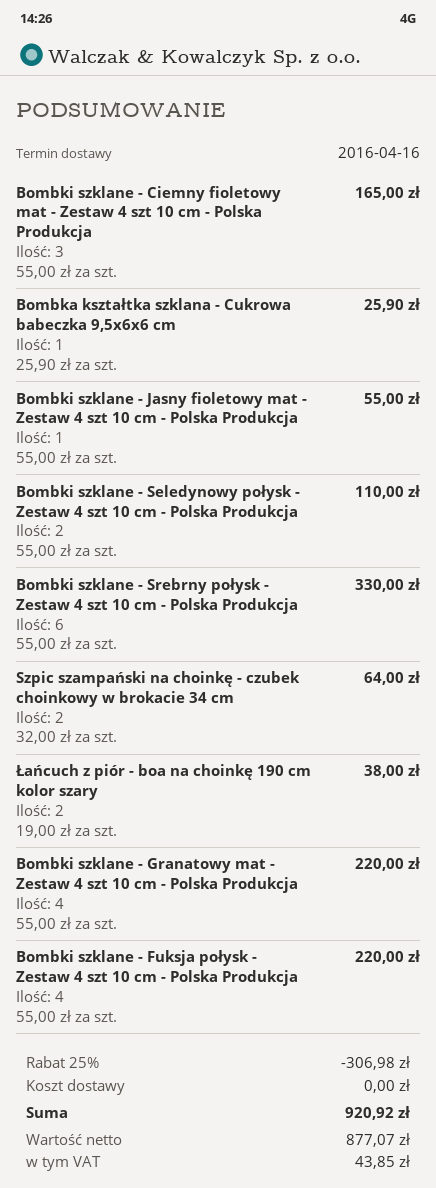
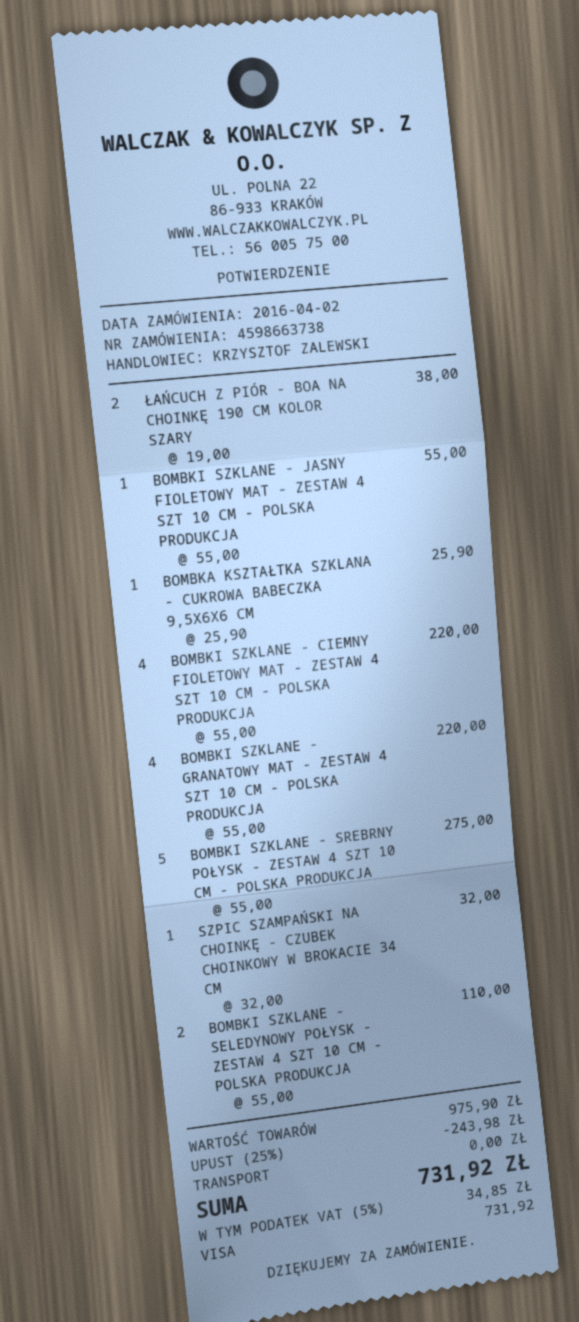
Bombki szklane - Ciemny fioletowy mat - Zestaw 4 szt 10 cm - Polska Produkcja: 3 x 55.00 = 165.00 -> 4 x 55.00 = 220.00
Bombki szklane - Srebrny połysk - Zestaw 4 szt 10 cm - Polska Produkcja: 6 x 55.00 = 330.00 -> 5 x 55.00 = 275.00
Szpic szampański na choinkę - czubek choinkowy w brokacie 34 cm: 2 x 32.00 = 64.00 -> 1 x 32.00 = 32.00
Bombki szklane - Fuksja połysk - Zestaw 4 szt 10 cm - Polska Produkcja: 4 x 55.00 = 220.00 -> none
discount: 25% = 306.98 -> 25% = 243.98
tax: 43.85 -> 34.85
total: 920.92 -> 731.92

